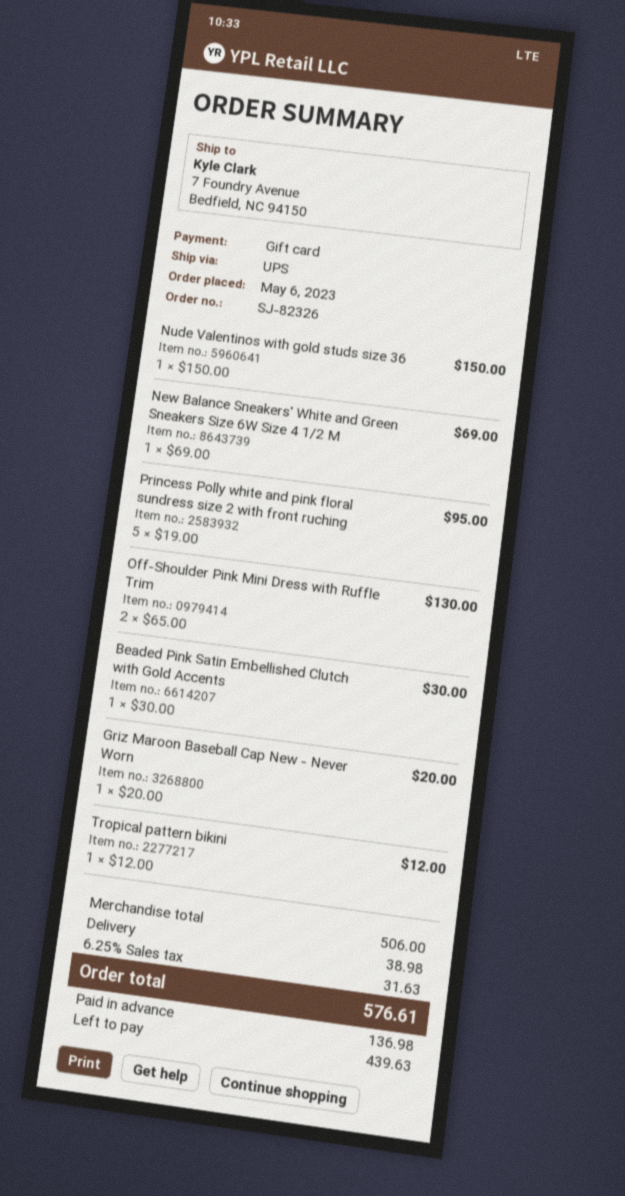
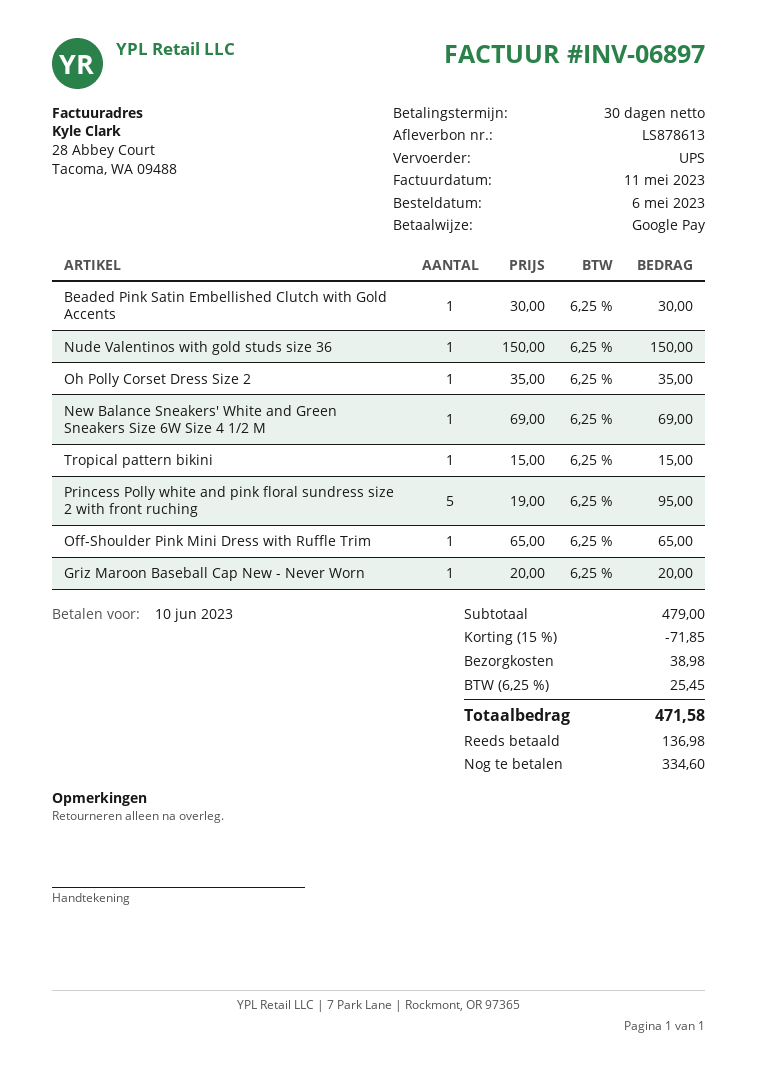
payment method: gift card -> Google Pay
Off-Shoulder Pink Mini Dress with Ruffle Trim: 2 x 65.00 = 130.00 -> 1 x 65.00 = 65.00
Tropical pattern bikini: 1 x 12.00 = 12.00 -> 1 x 15.00 = 15.00
Oh Polly Corset Dress Size 2: none -> 1 x 35.00 = 35.00
subtotal: 506.00 -> 479.00
discount: none -> 15% = 71.85
tax: 6.25% = 31.63 -> 6.25% = 25.45
total: 576.61 -> 471.58
balance: 439.63 -> 334.60

